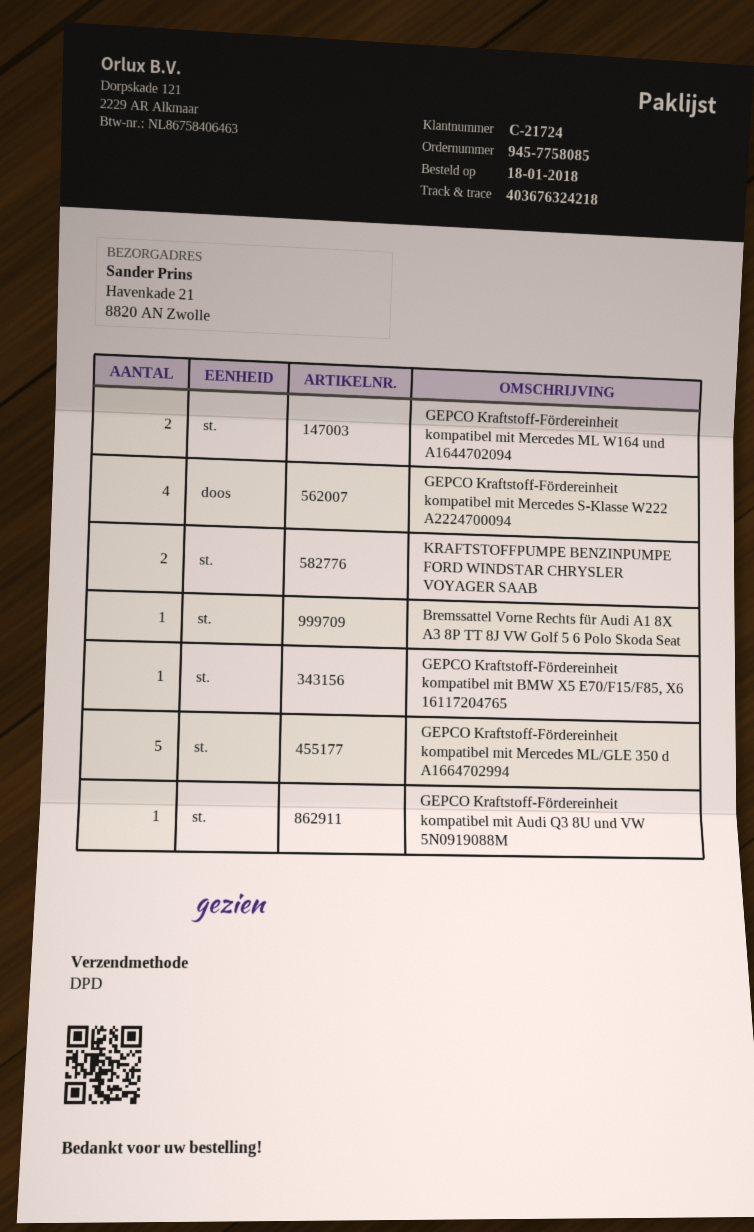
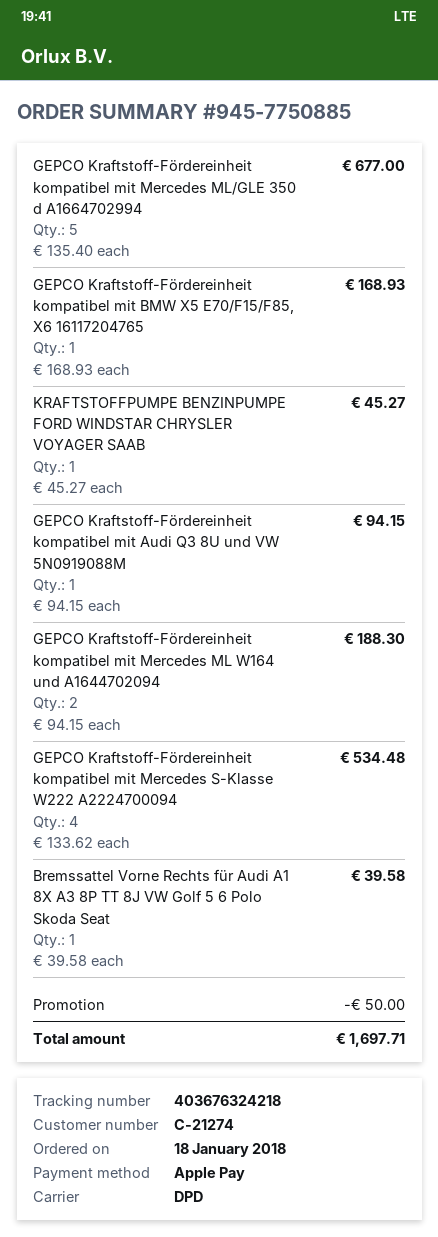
order number: 945-7758085 -> 945-7750885
customer number: C-21724 -> C-21274
KRAFTSTOFFPUMPE BENZINPUMPE FORD WINDSTAR CHRYSLER VOYAGER SAAB: 2 -> 1

